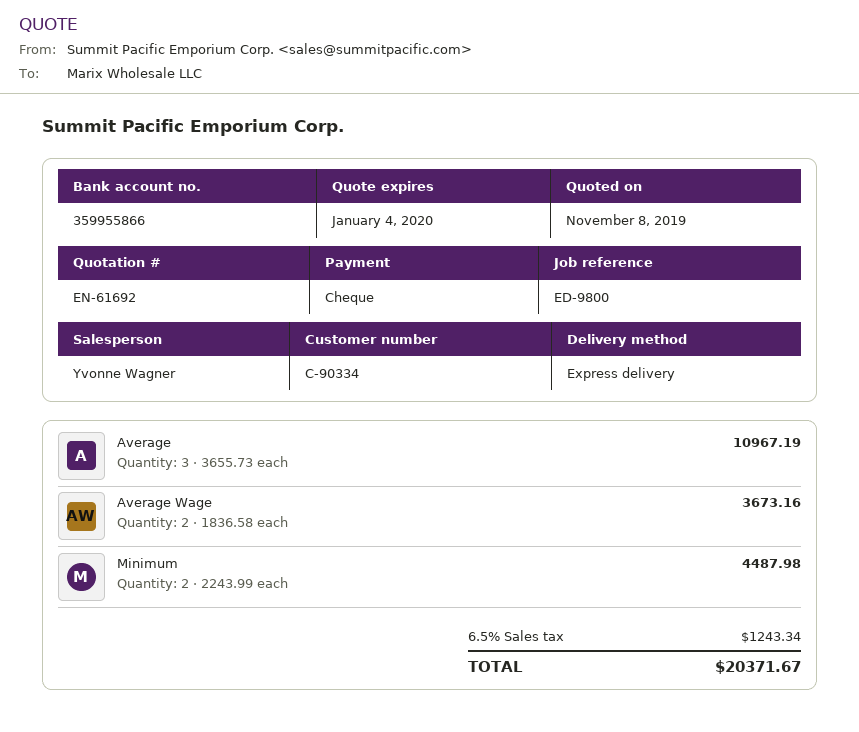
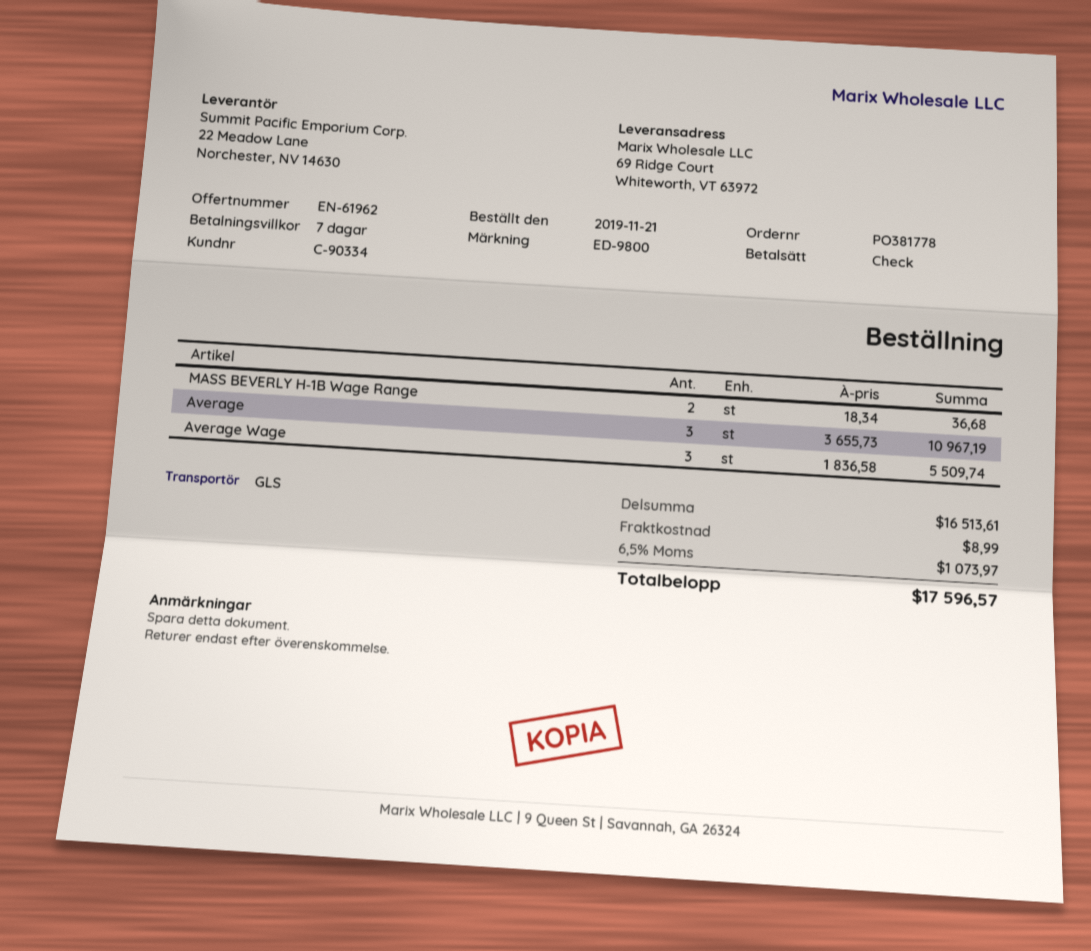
quote number: EN-61692 -> EN-61962
shipping method: express -> GLS
Average Wage: 2 x 1836.58 = 3673.16 -> 3 x 1836.58 = 5509.74
Minimum: 2 x 2243.99 = 4487.98 -> none
MASS BEVERLY H-1B Wage Range: none -> 2 x 18.34 = 36.68
shipping: none -> 8.99
tax: 6.5% = 1243.34 -> 6.5% = 1073.97
total: 20371.67 -> 17596.57

